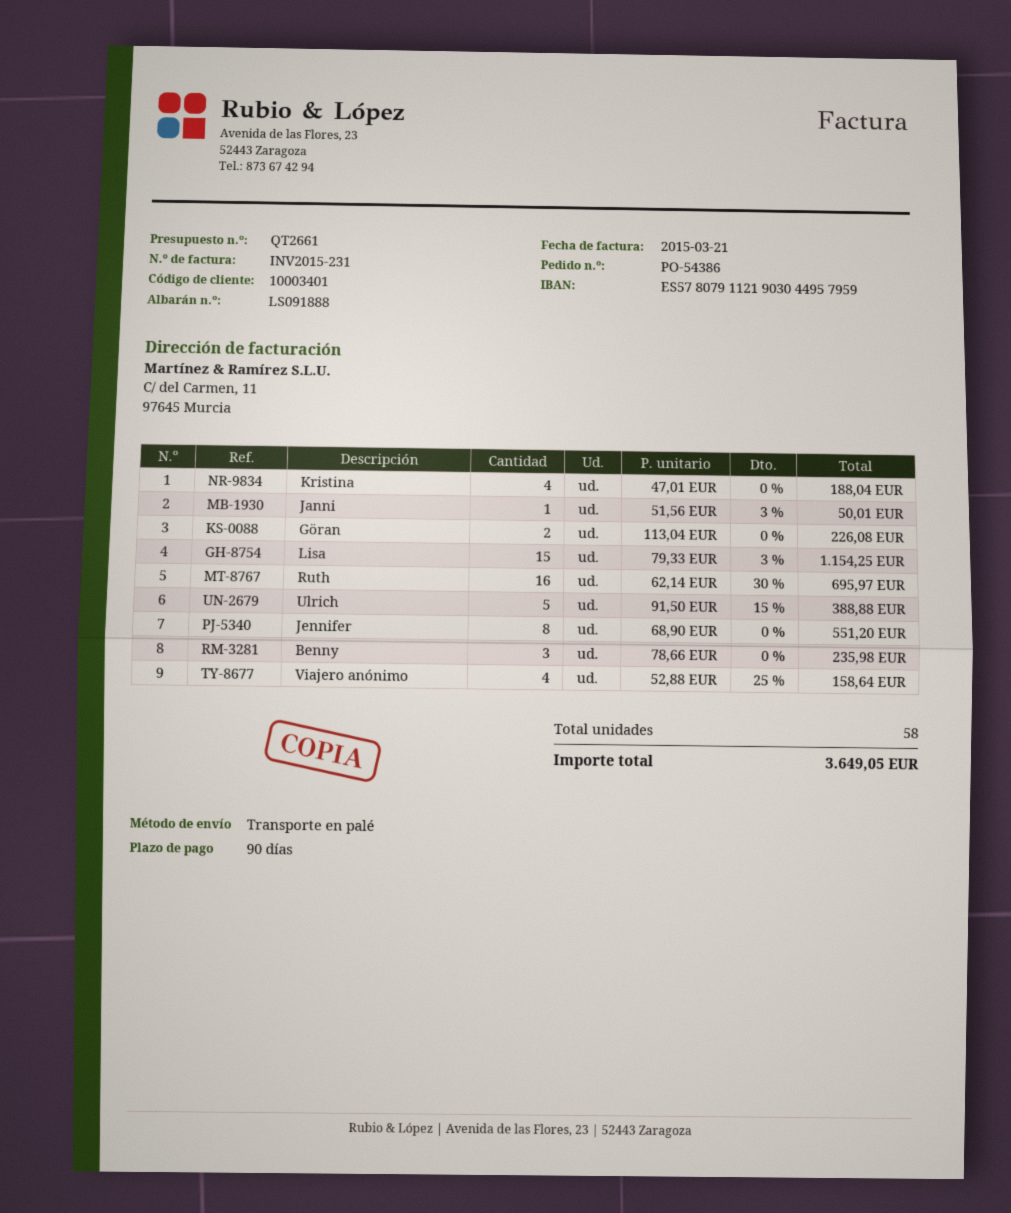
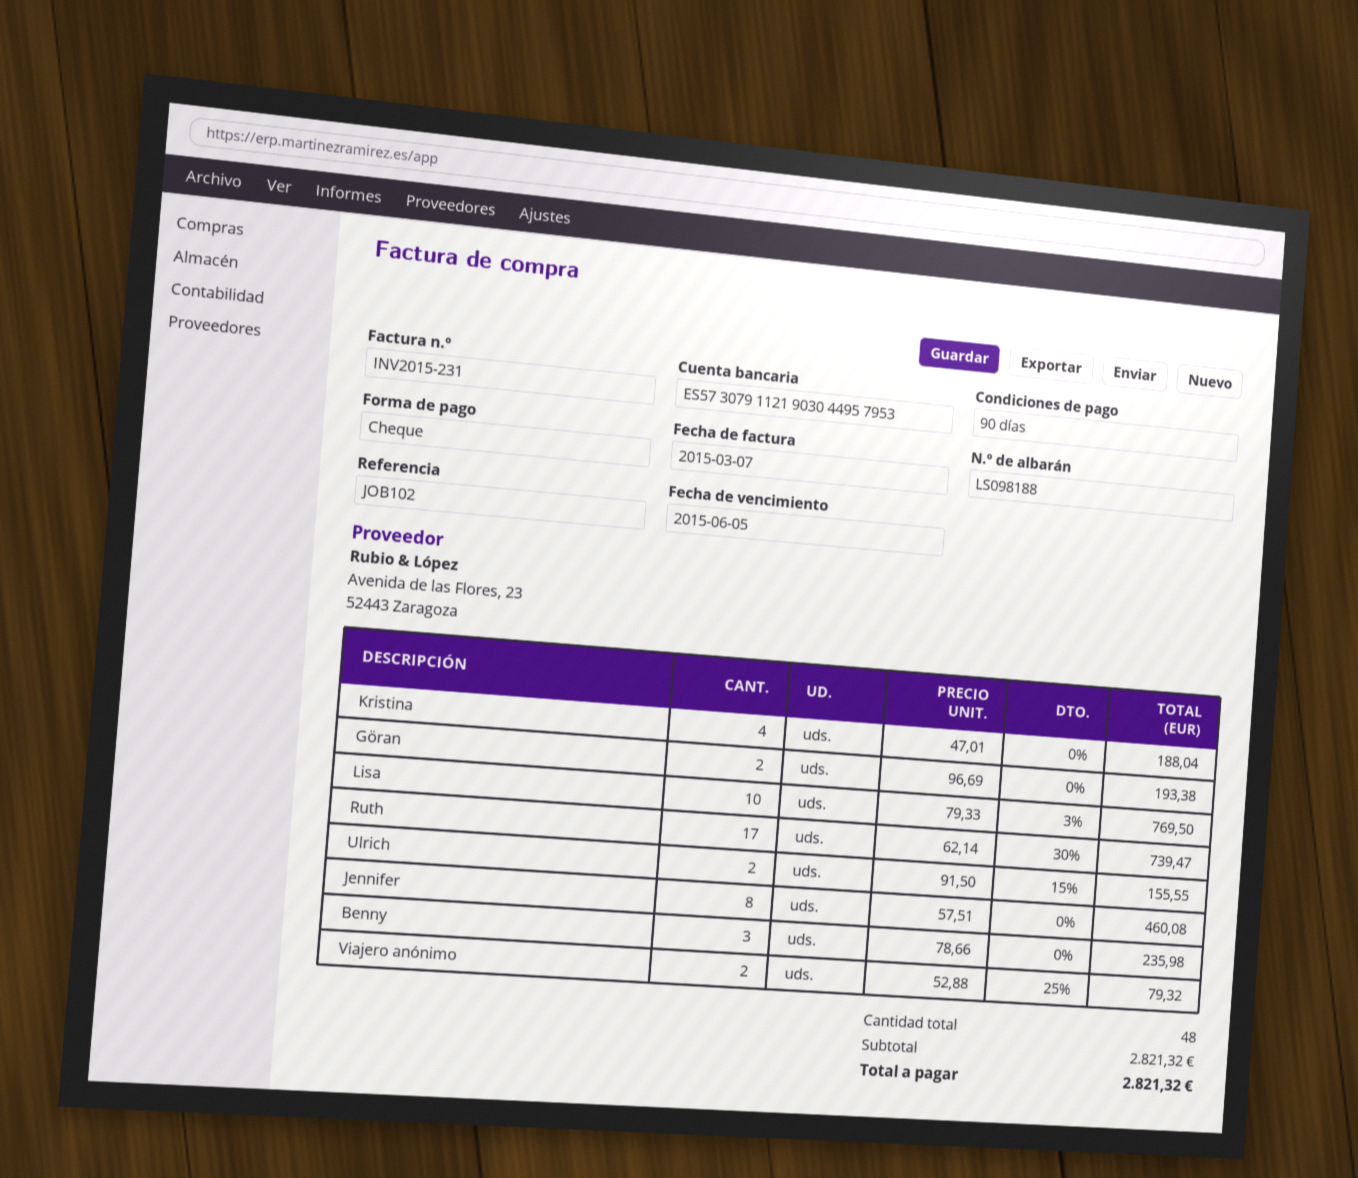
delivery note number: LS091888 -> LS098188
invoice date: 2015-03-21 -> 2015-03-07
bank account: ES5780791121903044957959 -> ES5730791121903044957953
Janni: 1 x 51.56 - 3% = 50.01 -> none
Göran: 2 x 113.04 = 226.08 -> 2 x 96.69 = 193.38
Lisa: 15 x 79.33 - 3% = 1154.25 -> 10 x 79.33 - 3% = 769.50
Ruth: 16 x 62.14 - 30% = 695.97 -> 17 x 62.14 - 30% = 739.47
Ulrich: 5 x 91.50 - 15% = 388.88 -> 2 x 91.50 - 15% = 155.55
Jennifer: 8 x 68.90 = 551.20 -> 8 x 57.51 = 460.08
Viajero anónimo: 4 x 52.88 - 25% = 158.64 -> 2 x 52.88 - 25% = 79.32
total quantity: 58 -> 48
total: 3649.05 -> 2821.32

